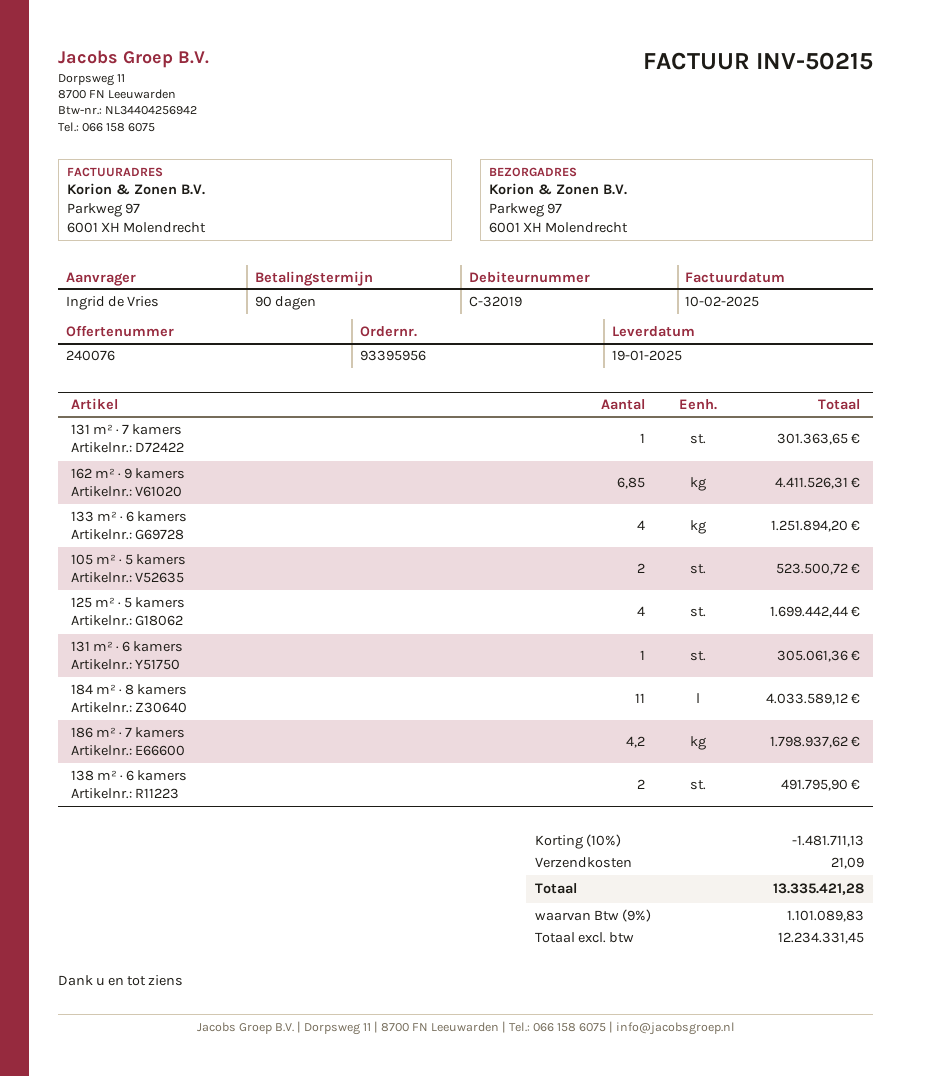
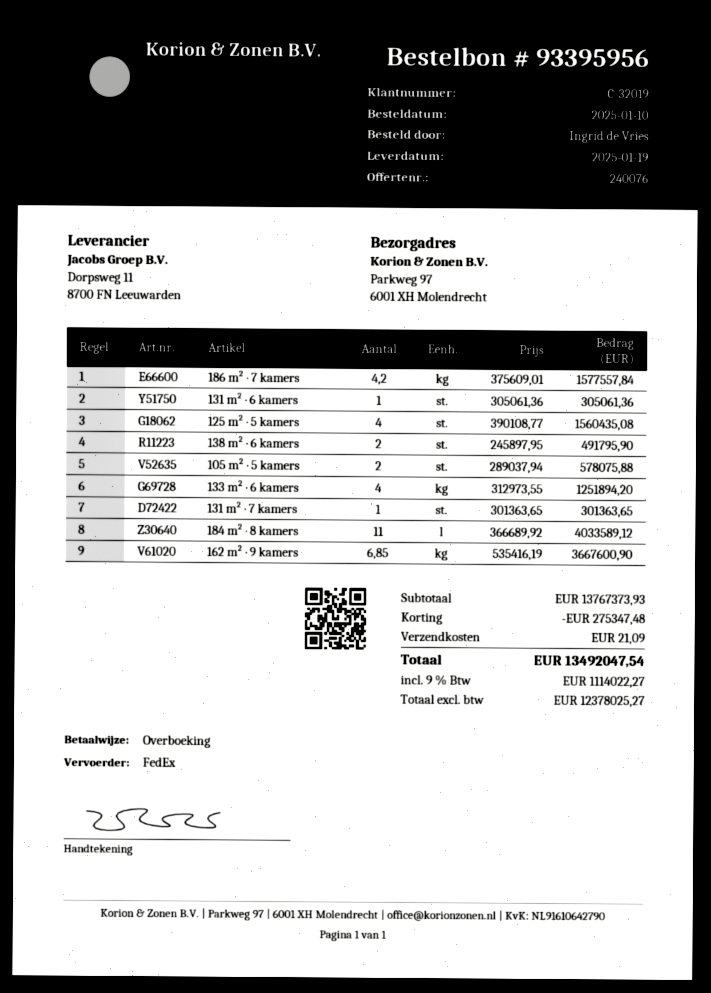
162 m² · 9 kamers: 6.85 for 4411526.31 -> 6.85 for 3667600.90
105 m² · 5 kamers: 2 for 523500.72 -> 2 for 578075.88
125 m² · 5 kamers: 4 for 1699442.44 -> 4 for 1560435.08
186 m² · 7 kamers: 4.2 for 1798937.62 -> 4.2 for 1577557.84
discount: 1481711.13 -> 275347.48
net: 12234331.45 -> 12378025.27
tax: 9% = 1101089.83 -> 9% = 1114022.27
total: 13335421.28 -> 13492047.54

